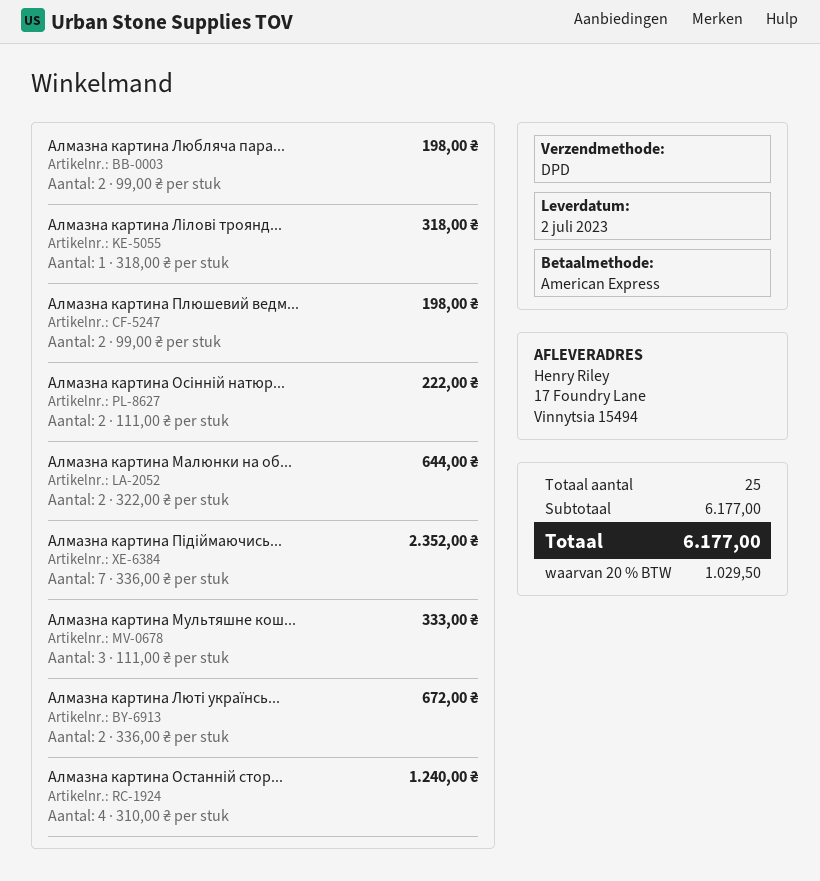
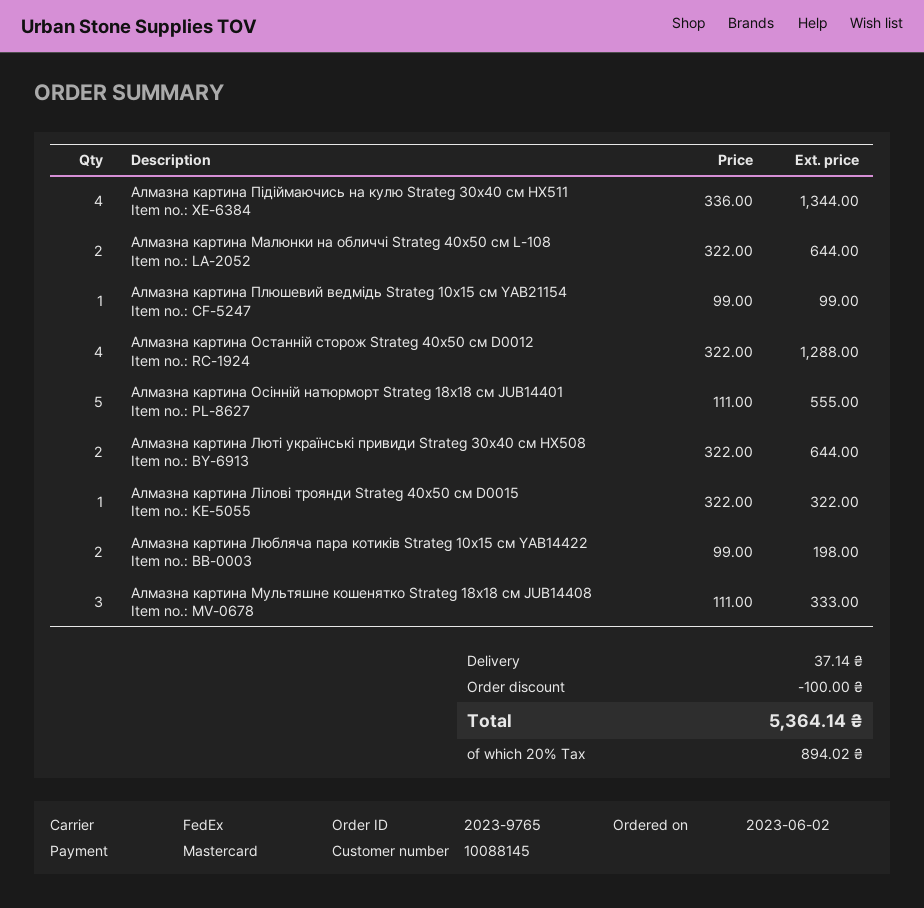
payment method: American Express -> Mastercard
shipping method: DPD -> FedEx
Алмазна картина Лілові троянд...: 1 x 318.00 = 318.00 -> 1 x 322.00 = 322.00
Алмазна картина Плюшевий ведм...: 2 x 99.00 = 198.00 -> 1 x 99.00 = 99.00
Алмазна картина Осінній натюр...: 2 x 111.00 = 222.00 -> 5 x 111.00 = 555.00
Алмазна картина Підіймаючись...: 7 x 336.00 = 2352.00 -> 4 x 336.00 = 1344.00
Алмазна картина Люті українсь...: 2 x 336.00 = 672.00 -> 2 x 322.00 = 644.00
Алмазна картина Останній стор...: 4 x 310.00 = 1240.00 -> 4 x 322.00 = 1288.00
discount: none -> 100.00
shipping: none -> 37.14
tax: 20% = 1029.50 -> 20% = 894.02
total: 6177.00 -> 5364.14

